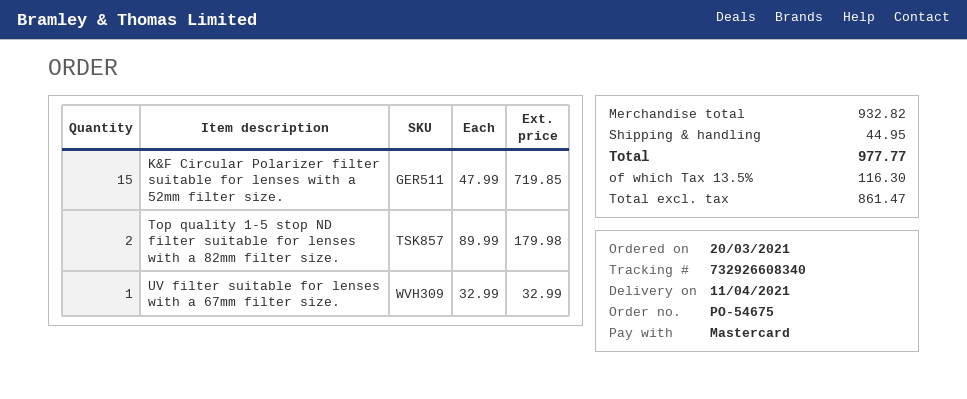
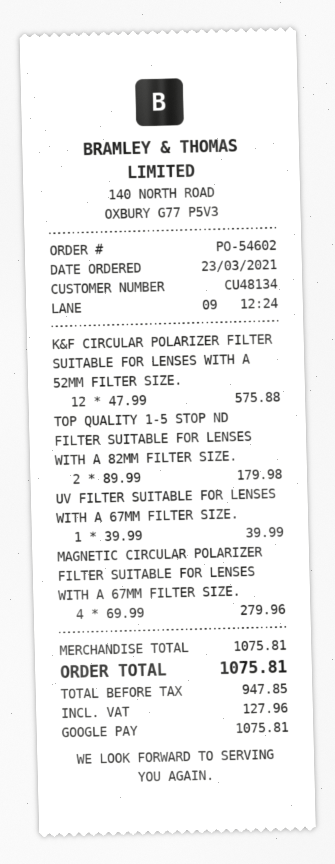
order number: PO-54675 -> PO-54602
order date: 2021-03-20 -> 2021-03-23
payment method: Mastercard -> Google Pay
K&F Circular Polarizer filter suitable for lenses with a 52mm filter size.: 15 x 47.99 = 719.85 -> 12 x 47.99 = 575.88
UV filter suitable for lenses with a 67mm filter size.: 1 x 32.99 = 32.99 -> 1 x 39.99 = 39.99
MAGNETIC CIRCULAR POLARIZER FILTER SUITABLE FOR LENSES WITH A 67MM FILTER SIZE.: none -> 4 x 69.99 = 279.96
subtotal: 932.82 -> 1075.81
shipping: 44.95 -> none
net: 861.47 -> 947.85
tax: 116.30 -> 127.96
total: 977.77 -> 1075.81

